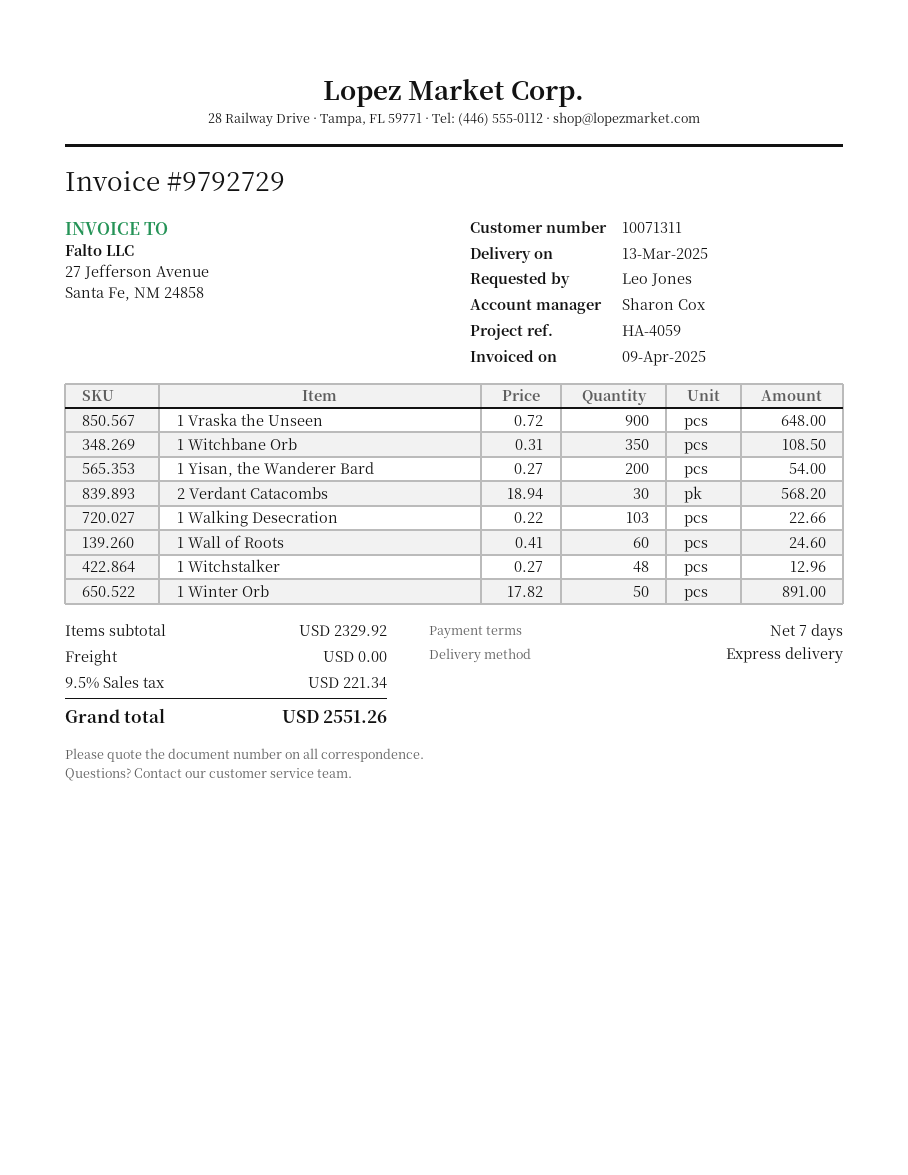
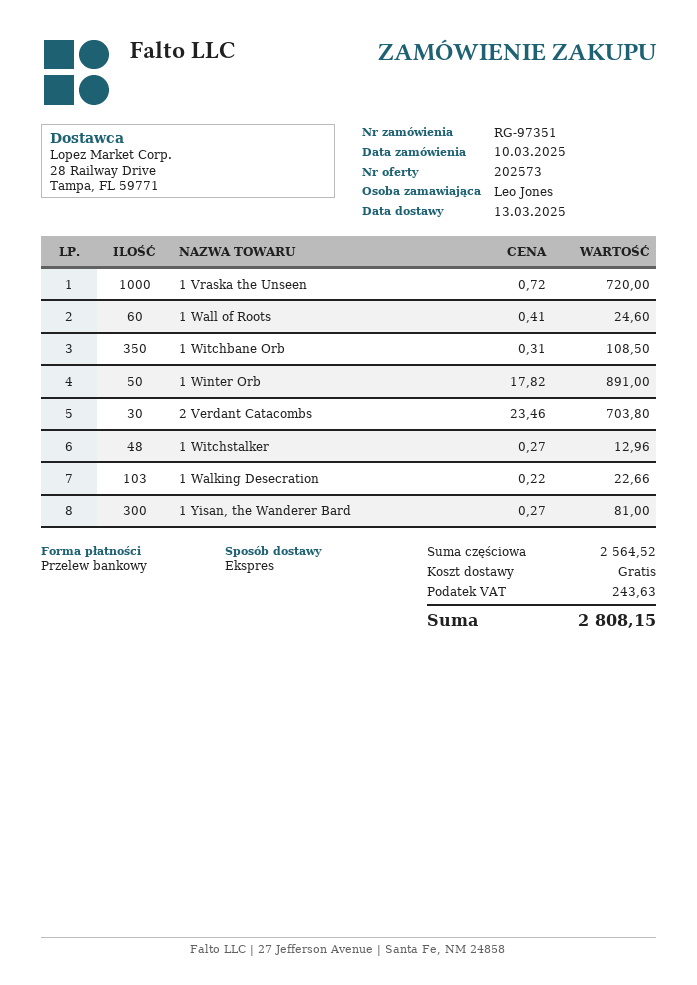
1 Vraska the Unseen: 900 x 0.72 = 648.00 -> 1000 x 0.72 = 720.00
1 Yisan, the Wanderer Bard: 200 x 0.27 = 54.00 -> 300 x 0.27 = 81.00
2 Verdant Catacombs: 30 x 18.94 = 568.20 -> 30 x 23.46 = 703.80
subtotal: 2329.92 -> 2564.52
tax: 221.34 -> 243.63
total: 2551.26 -> 2808.15

